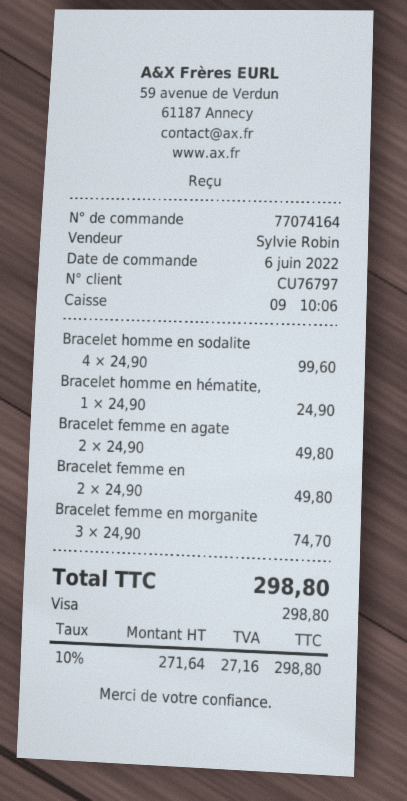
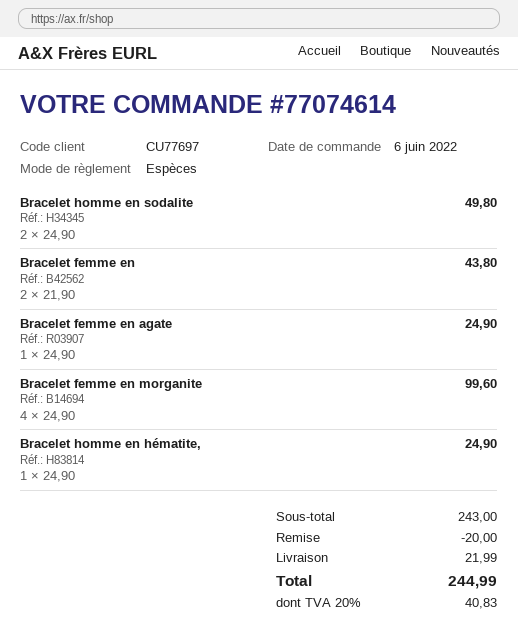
order number: 77074164 -> 77074614
customer number: CU76797 -> CU77697
payment method: Visa -> cash
Bracelet homme en sodalite: 4 x 24.90 = 99.60 -> 2 x 24.90 = 49.80
Bracelet femme en agate: 2 x 24.90 = 49.80 -> 1 x 24.90 = 24.90
Bracelet femme en: 2 x 24.90 = 49.80 -> 2 x 21.90 = 43.80
Bracelet femme en morganite: 3 x 24.90 = 74.70 -> 4 x 24.90 = 99.60
discount: none -> 20.00
shipping: none -> 21.99
tax: 10% = 27.16 -> 20% = 40.83
total: 298.80 -> 244.99

